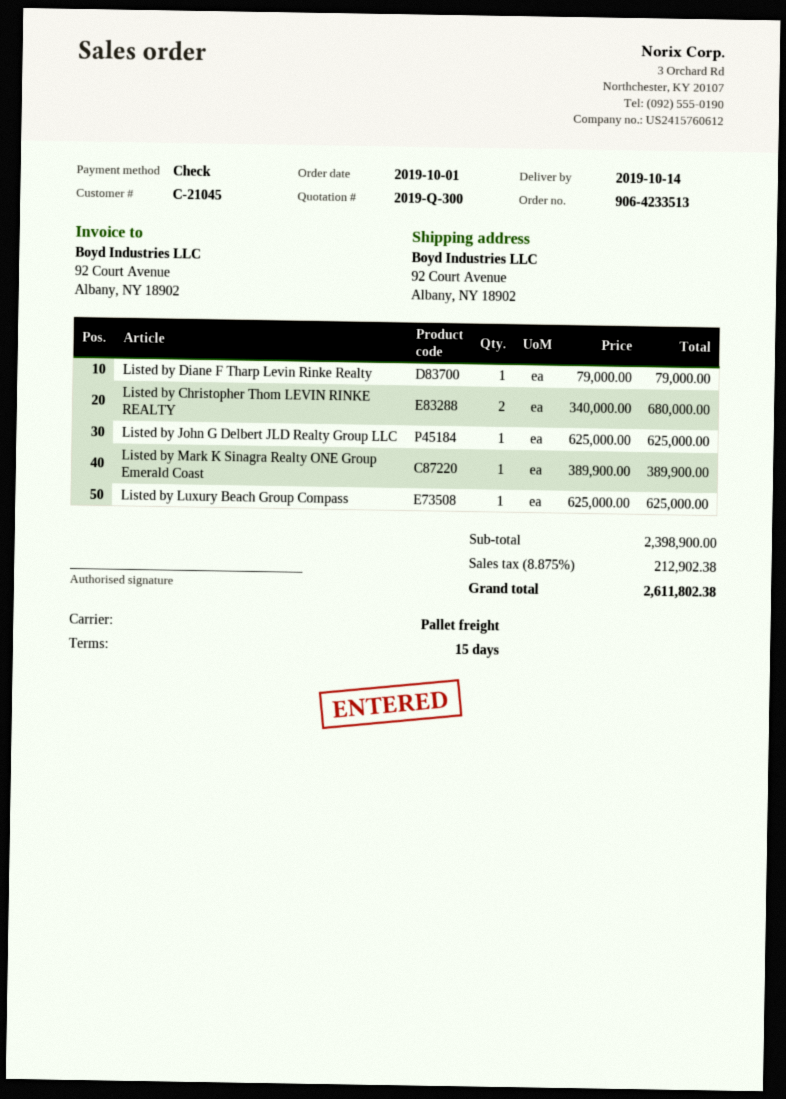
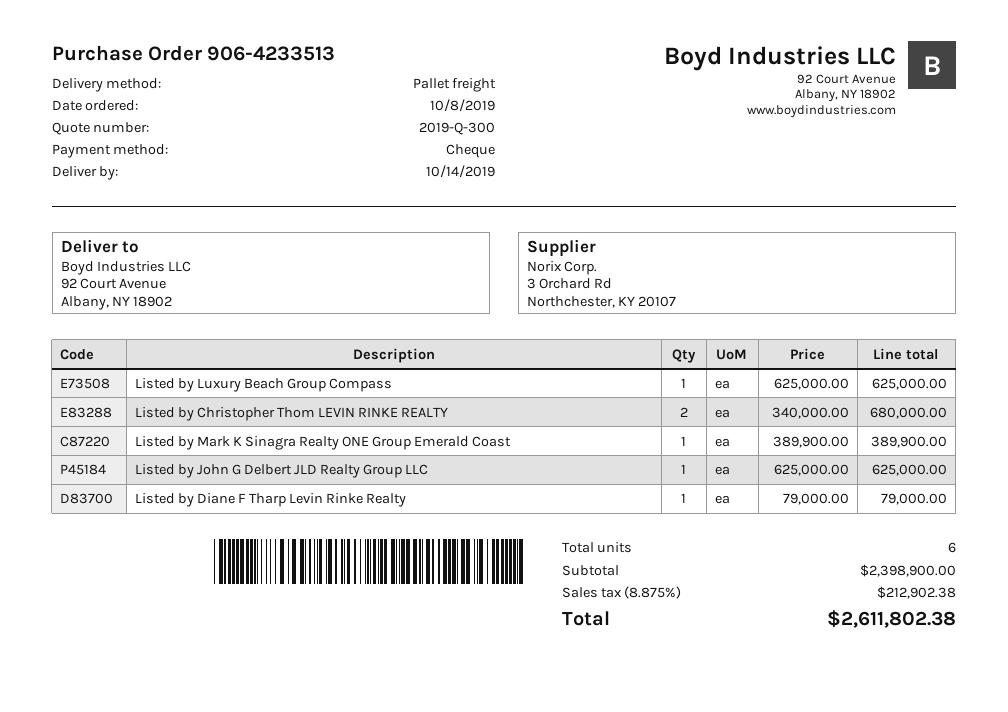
order date: 2019-10-01 -> 2019-10-08

